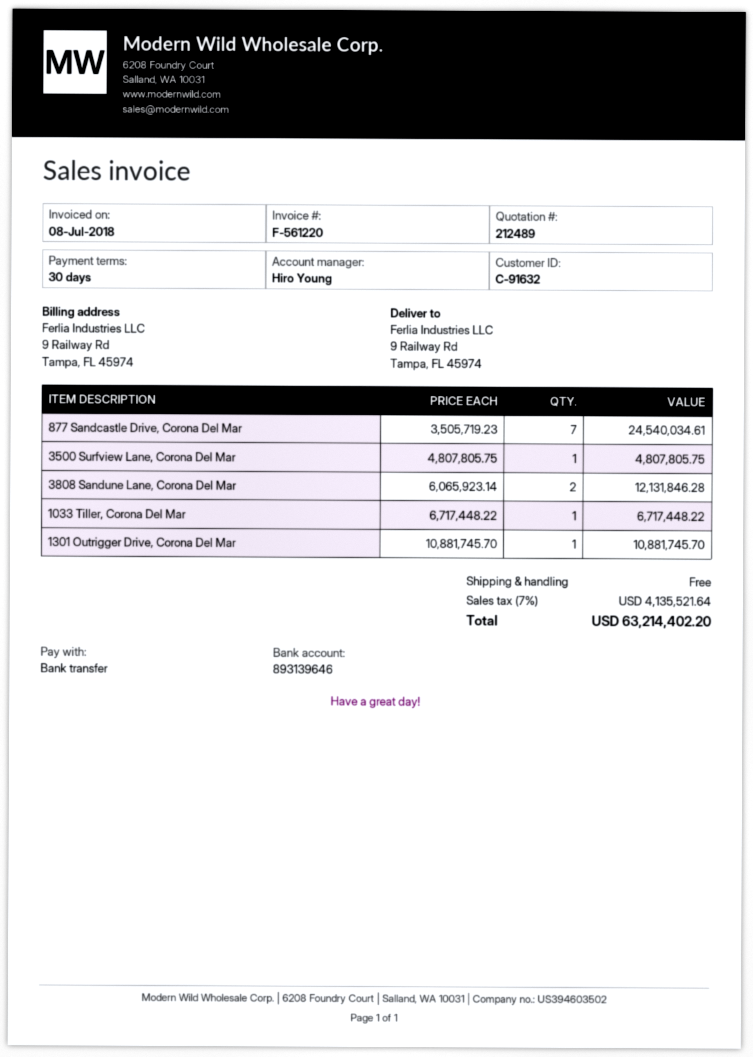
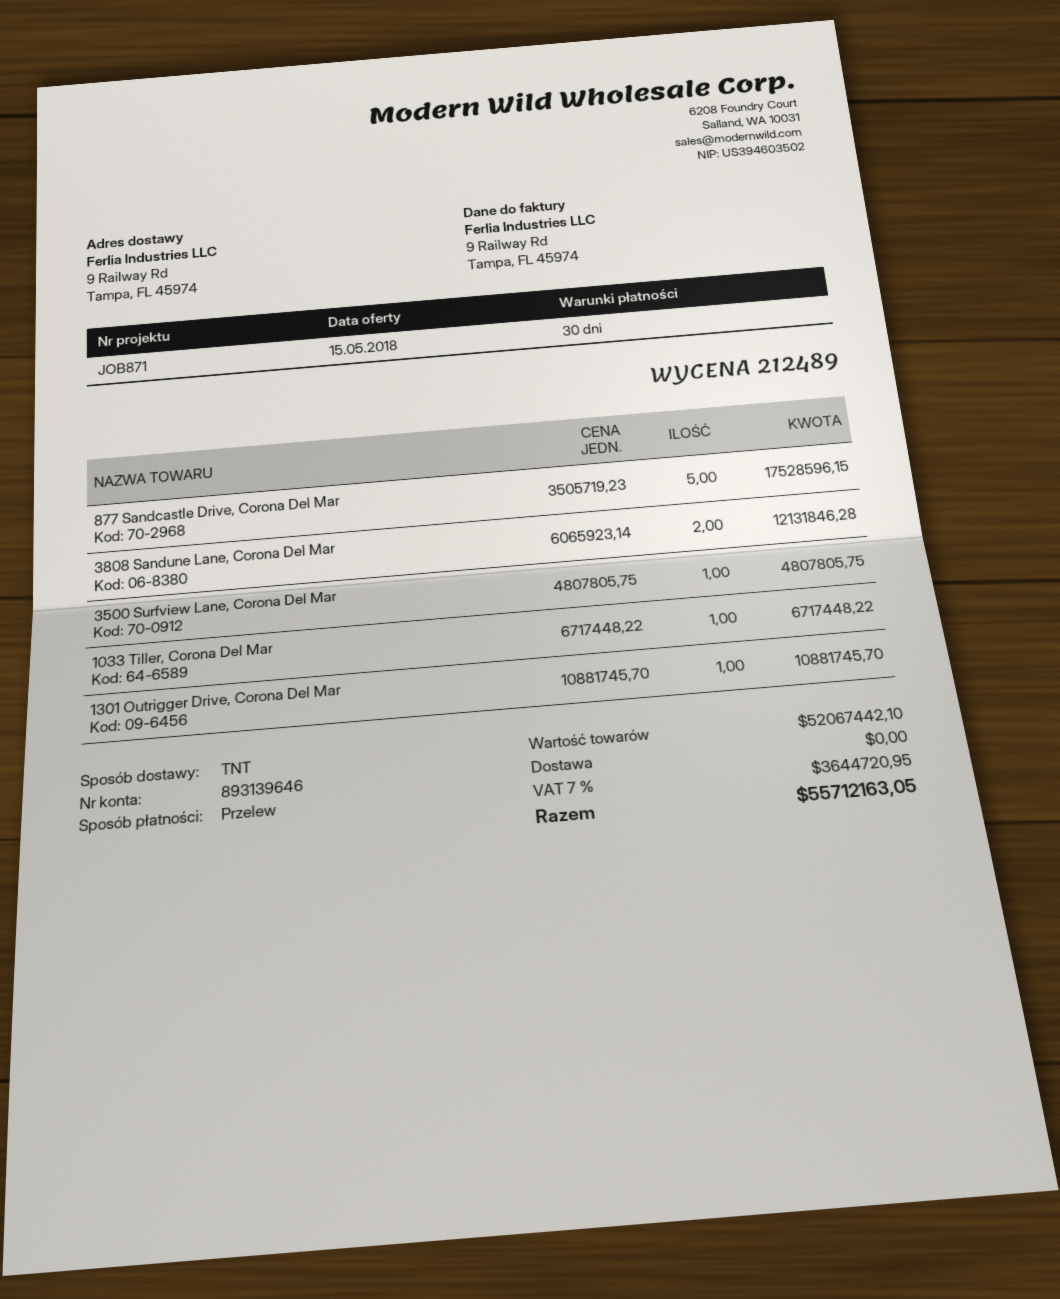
877 Sandcastle Drive, Corona Del Mar: 7 x 3505719.23 = 24540034.61 -> 5 x 3505719.23 = 17528596.15
tax: 7% = 4135521.64 -> 7% = 3644720.95
total: 63214402.20 -> 55712163.05

